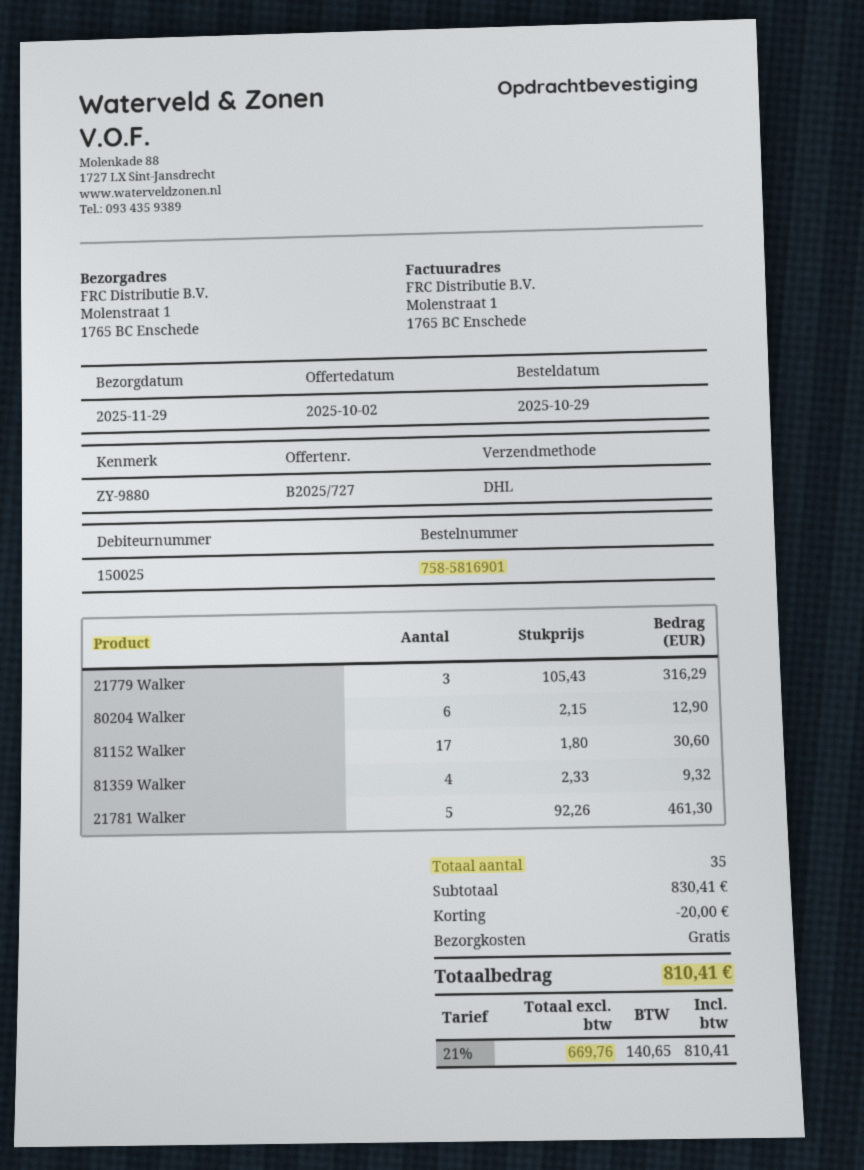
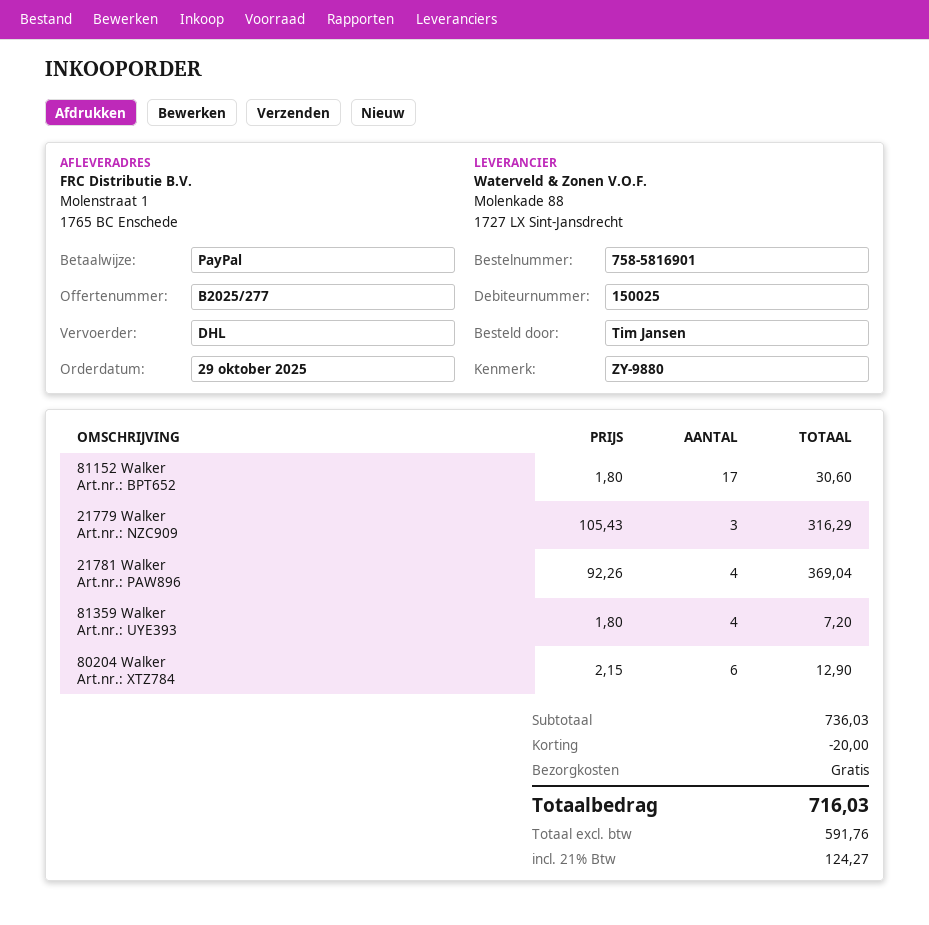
quote number: B2025/727 -> B2025/277
81359 Walker: 4 x 2.33 = 9.32 -> 4 x 1.80 = 7.20
21781 Walker: 5 x 92.26 = 461.30 -> 4 x 92.26 = 369.04
subtotal: 830.41 -> 736.03
net: 669.76 -> 591.76
tax: 21% = 140.65 -> 21% = 124.27
total: 810.41 -> 716.03

